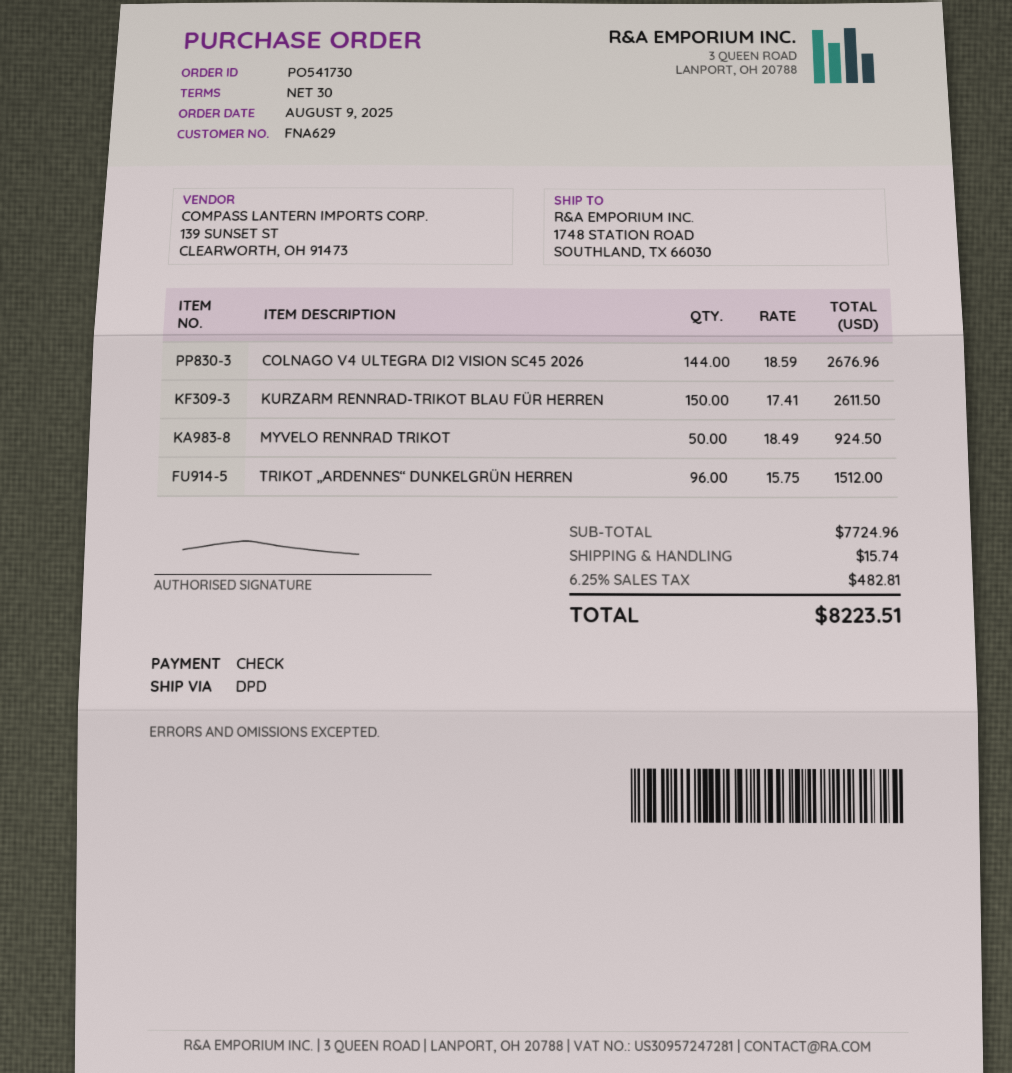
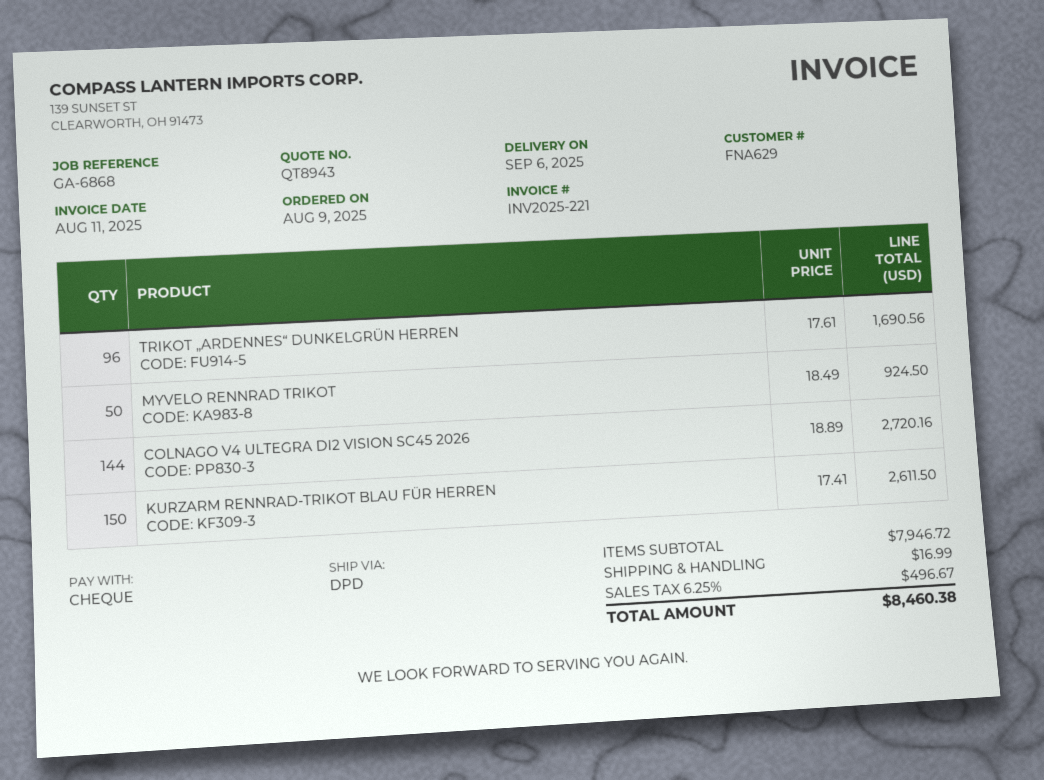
COLNAGO V4 ULTEGRA DI2 VISION SC45 2026: 144 x 18.59 = 2676.96 -> 144 x 18.89 = 2720.16
TRIKOT „ARDENNES“ DUNKELGRÜN HERREN: 96 x 15.75 = 1512.00 -> 96 x 17.61 = 1690.56
subtotal: 7724.96 -> 7946.72
shipping: 15.74 -> 16.99
tax: 6.25% = 482.81 -> 6.25% = 496.67
total: 8223.51 -> 8460.38

